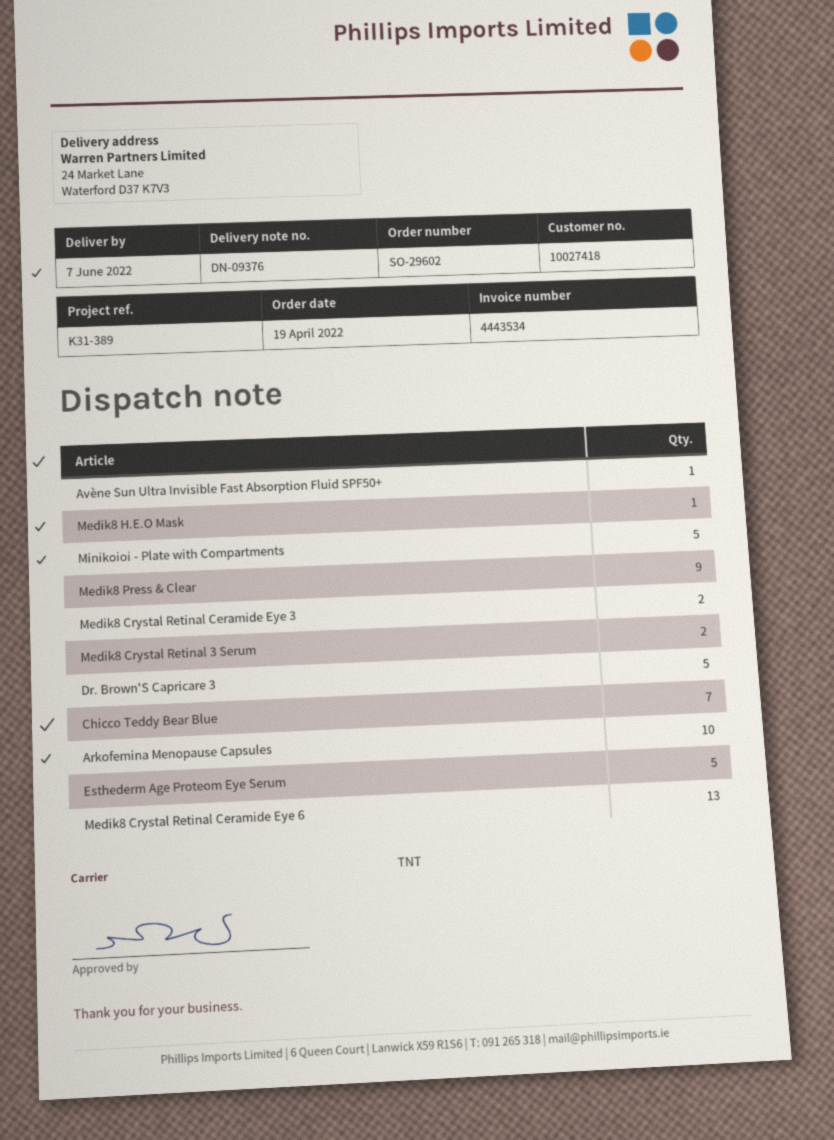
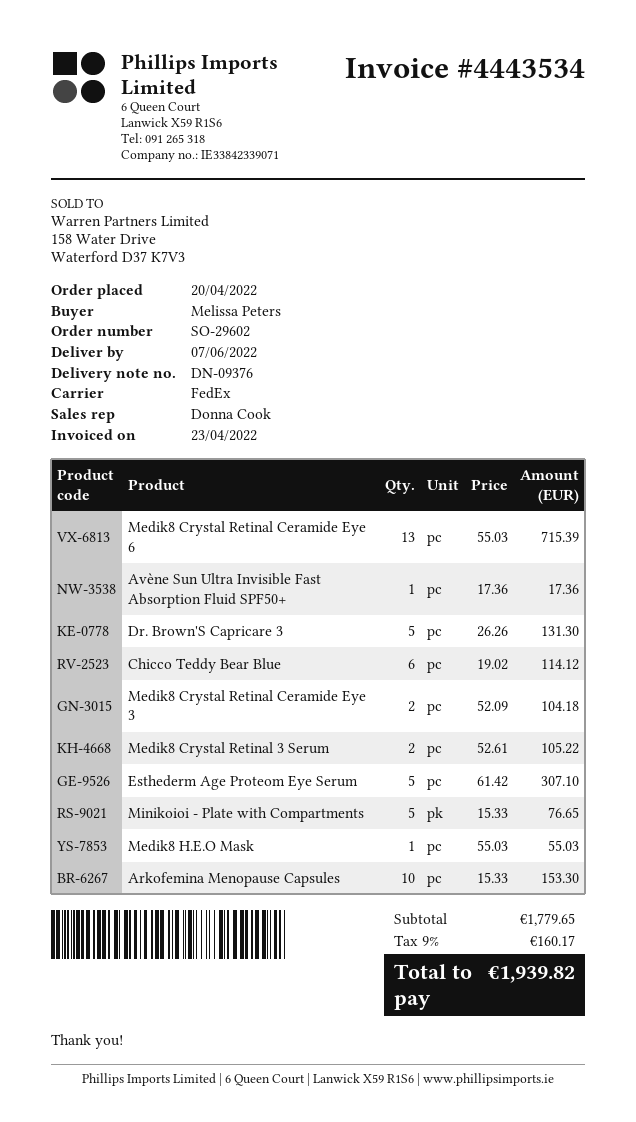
order date: 2022-04-19 -> 2022-04-20
shipping method: TNT -> FedEx
Medik8 Press & Clear: 9 -> none
Chicco Teddy Bear Blue: 7 -> 6

